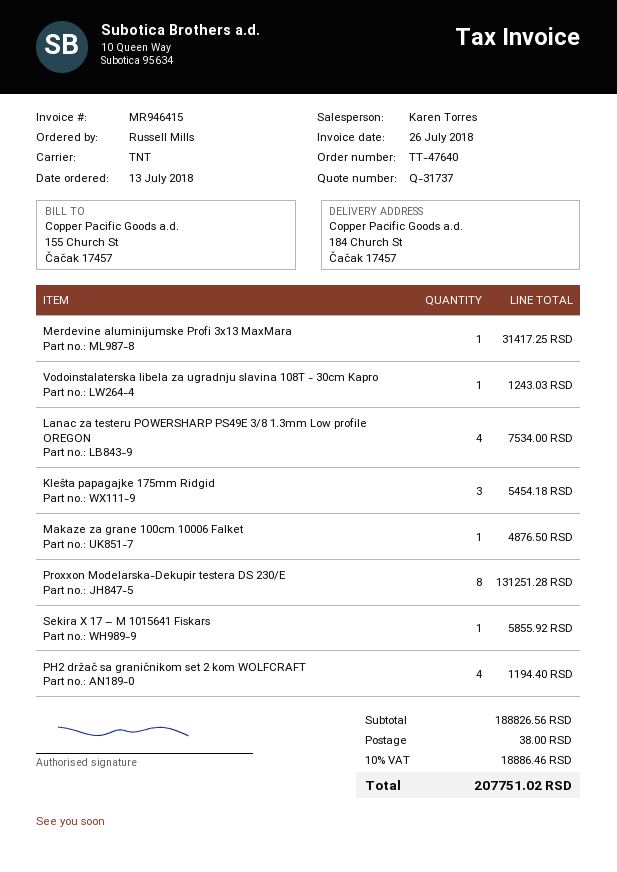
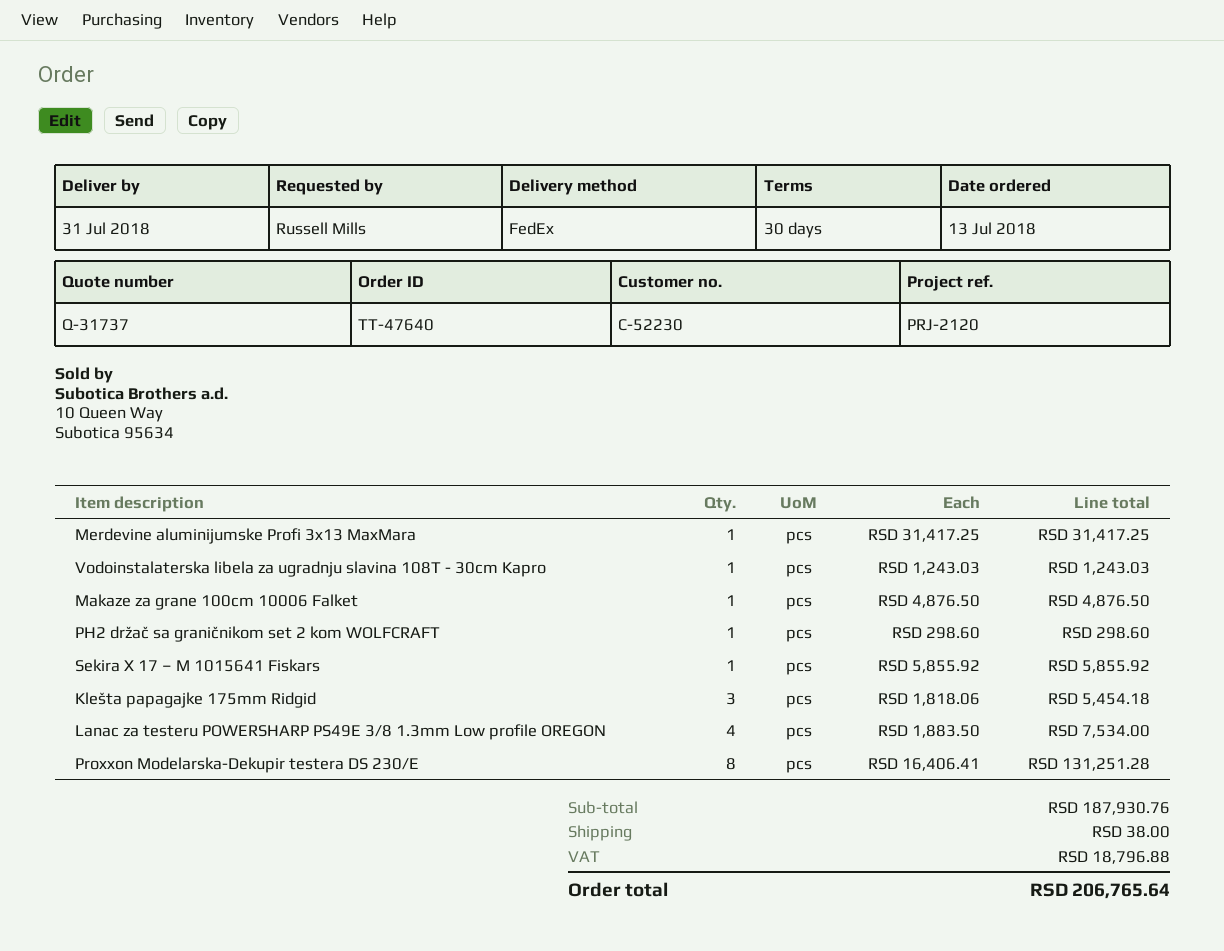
shipping method: TNT -> FedEx
PH2 držač sa graničnikom set 2 kom WOLFCRAFT: 4 for 1194.40 -> 1 for 298.60
subtotal: 188826.56 -> 187930.76
tax: 18886.46 -> 18796.88
total: 207751.02 -> 206765.64

